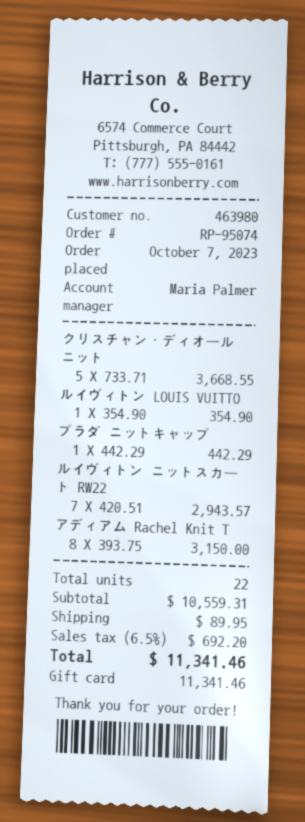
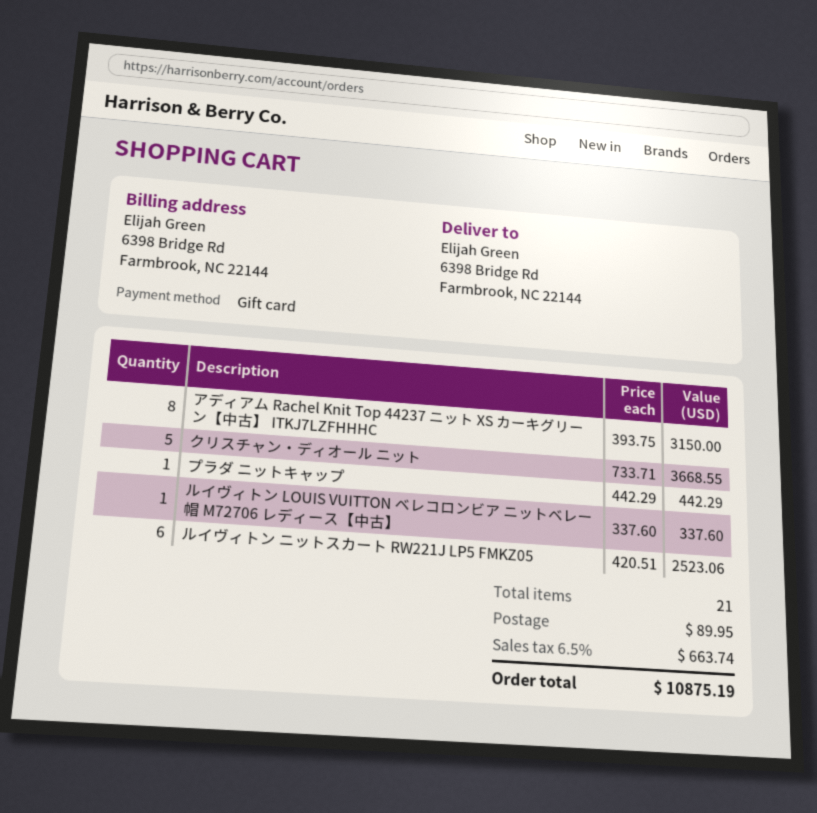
ルイヴィトン LOUIS VUITTO: 1 x 354.90 = 354.90 -> 1 x 337.60 = 337.60
ルイヴィトン ニットスカート RW22: 7 x 420.51 = 2943.57 -> 6 x 420.51 = 2523.06
total quantity: 22 -> 21
tax: 6.5% = 692.20 -> 6.5% = 663.74
total: 11341.46 -> 10875.19

